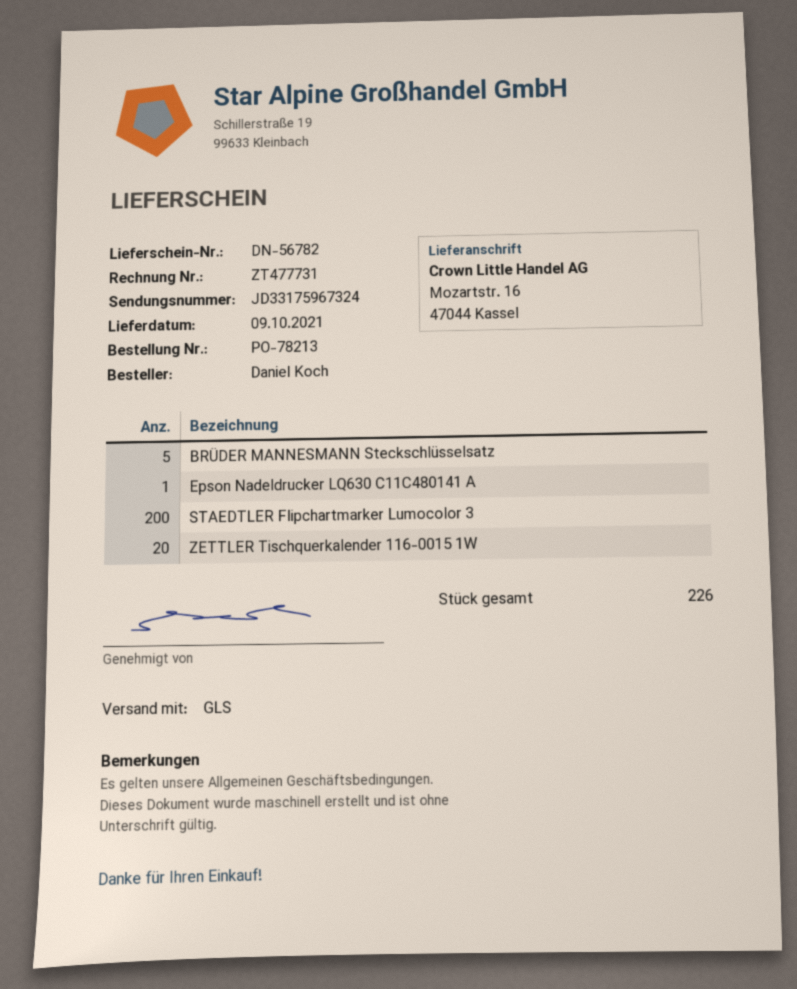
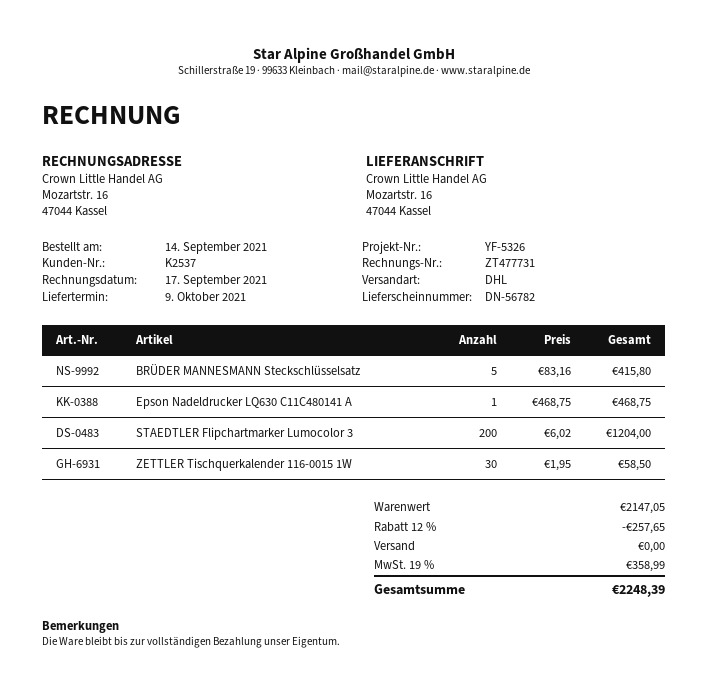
shipping method: GLS -> DHL
ZETTLER Tischquerkalender 116-0015 1W: 20 -> 30

